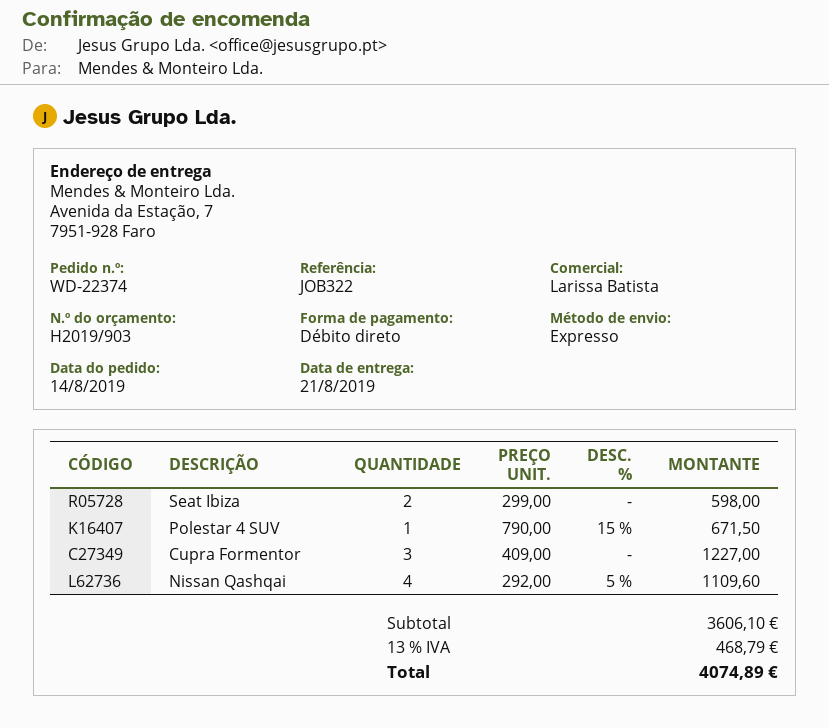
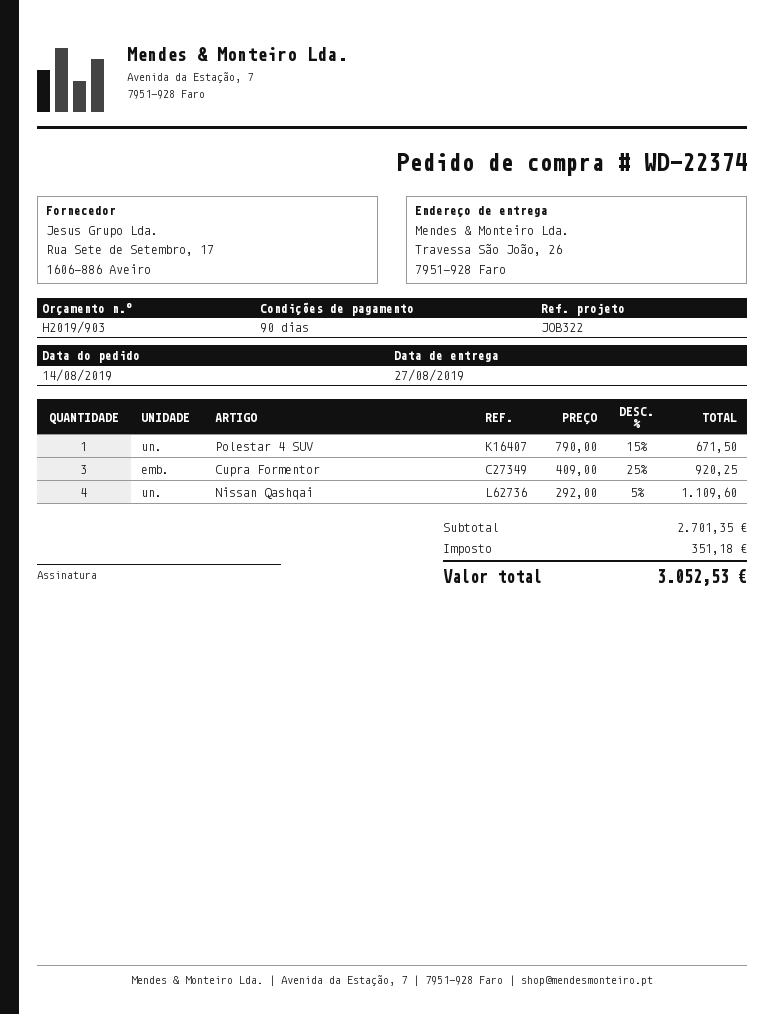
delivery date: 2019-08-21 -> 2019-08-27
ship to: Avenida da Estação, 7, 7951-928 Faro -> Travessa São João, 26, 7951-928 Faro
Seat Ibiza: 2 x 299.00 = 598.00 -> none
Cupra Formentor: 3 x 409.00 = 1227.00 -> 3 x 409.00 - 25% = 920.25
subtotal: 3606.10 -> 2701.35
tax: 468.79 -> 351.18
total: 4074.89 -> 3052.53

